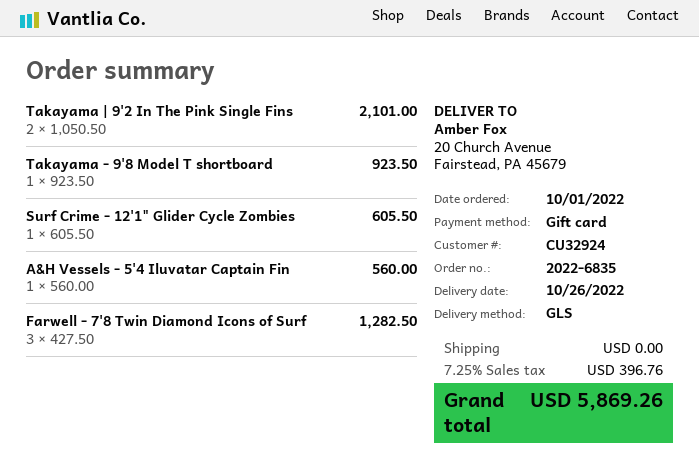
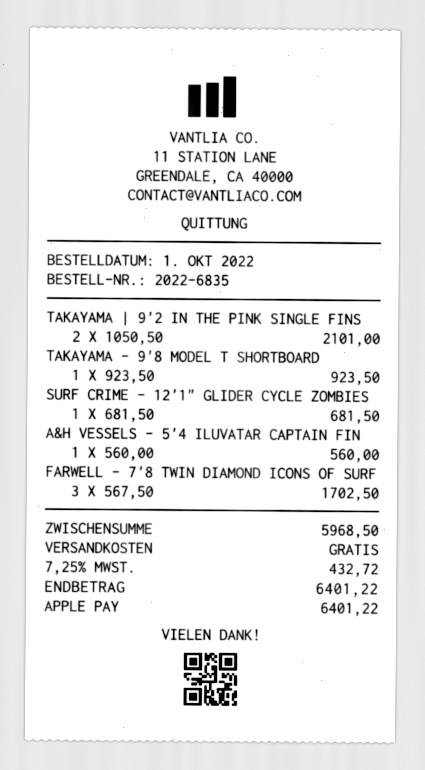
payment method: gift card -> Apple Pay
Surf Crime - 12'1" Glider Cycle Zombies: 1 x 605.50 = 605.50 -> 1 x 681.50 = 681.50
Farwell - 7'8 Twin Diamond Icons of Surf: 3 x 427.50 = 1282.50 -> 3 x 567.50 = 1702.50
tax: 7.25% = 396.76 -> 7.25% = 432.72
total: 5869.26 -> 6401.22

